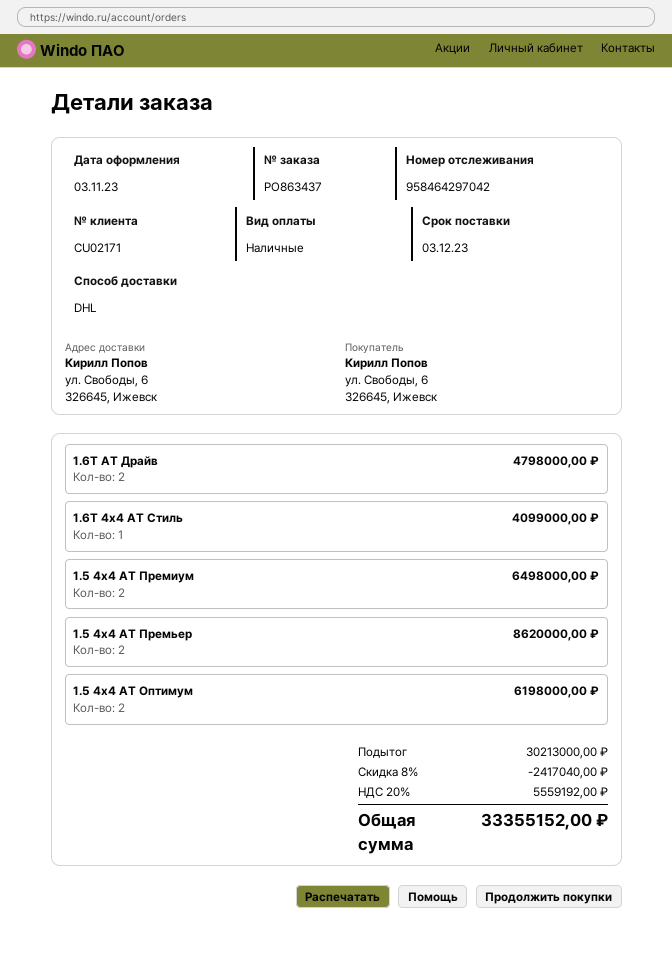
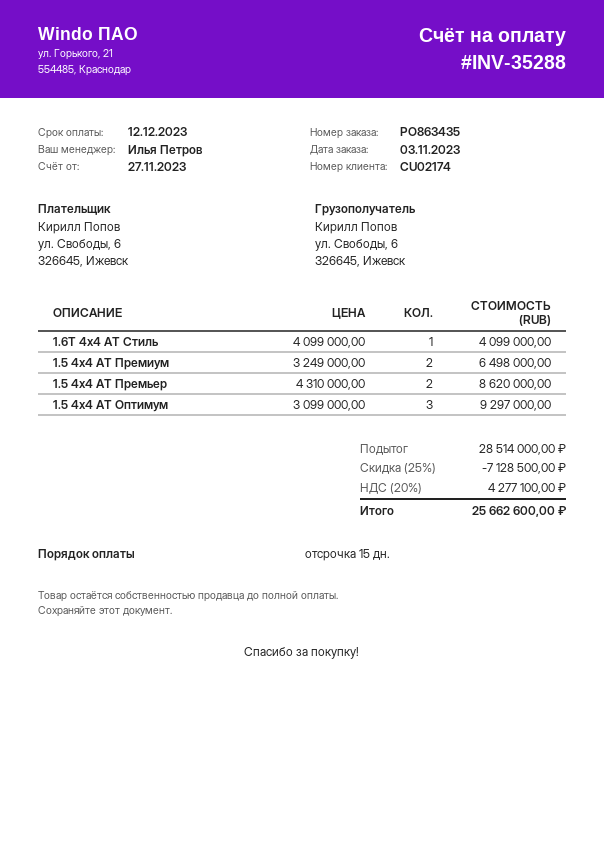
order number: PO863437 -> PO863435
customer number: CU02171 -> CU02174
1.6T AT Драйв: 2 for 4798000.00 -> none
1.5 4x4 AT Оптимум: 2 for 6198000.00 -> 3 for 9297000.00
subtotal: 30213000.00 -> 28514000.00
discount: 8% = 2417040.00 -> 25% = 7128500.00
tax: 20% = 5559192.00 -> 20% = 4277100.00
total: 33355152.00 -> 25662600.00

